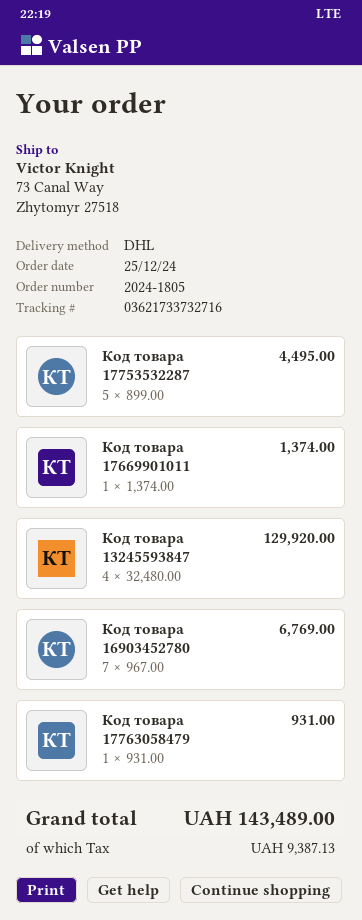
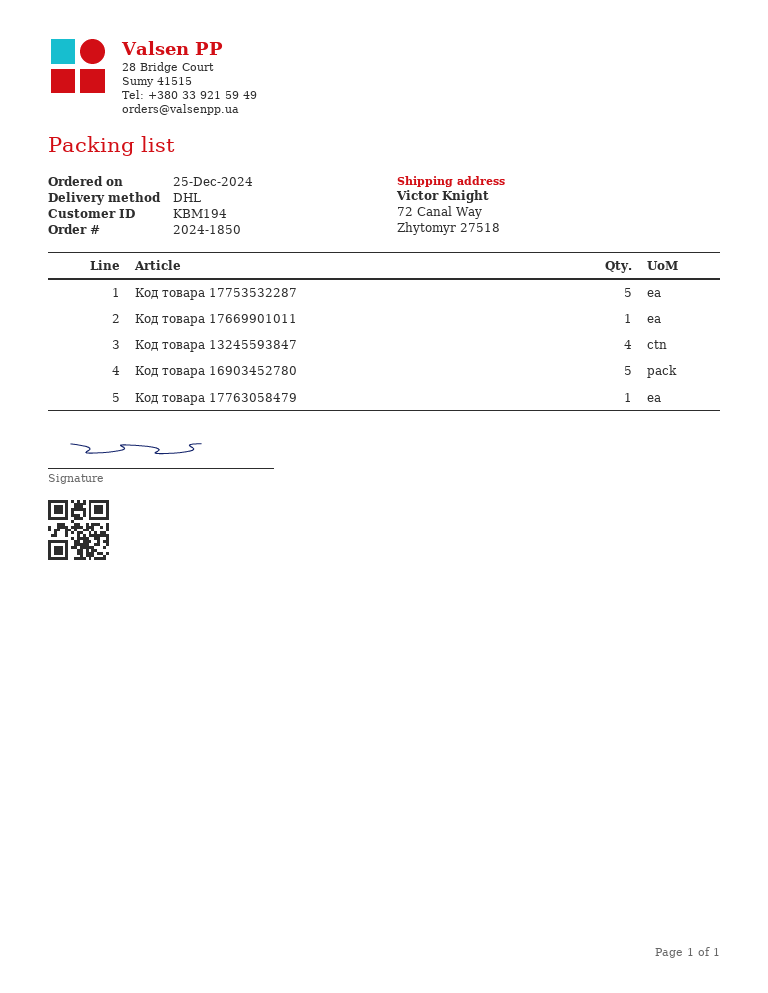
order number: 2024-1805 -> 2024-1850
ship to: 73 Canal Way, Zhytomyr 27518 -> 72 Canal Way, Zhytomyr 27518
Код товара 16903452780: 7 -> 5

